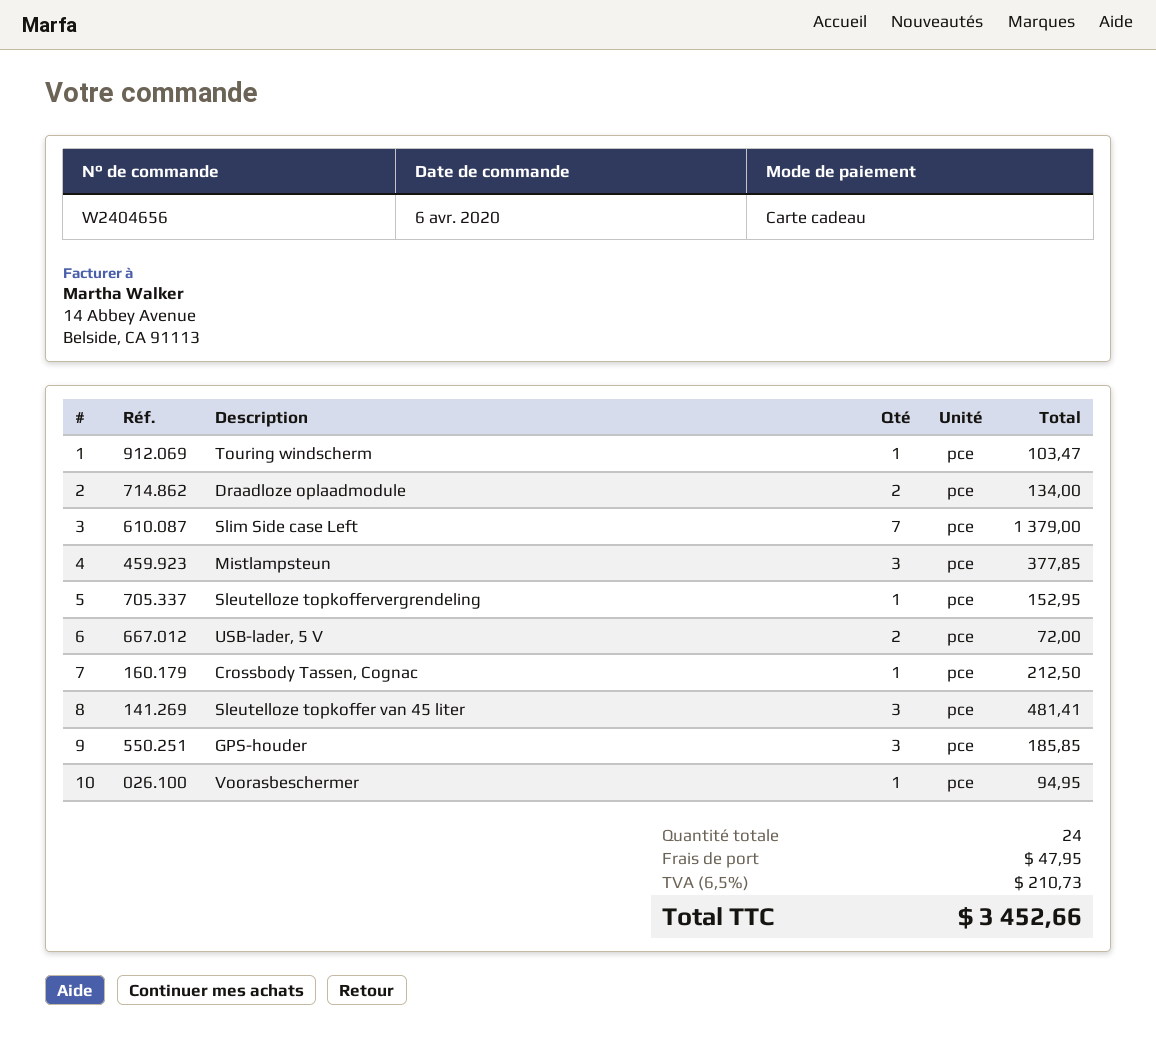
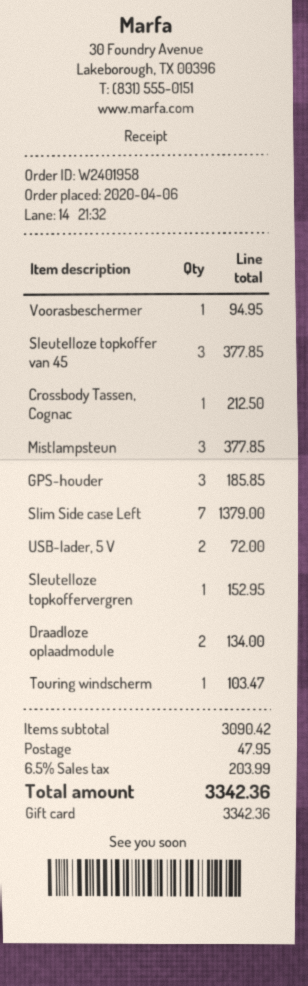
order number: W2404656 -> W2401958
Sleutelloze topkoffer van 45 liter: 3 for 481.41 -> 3 for 377.85
tax: 6.5% = 210.73 -> 6.5% = 203.99
total: 3452.66 -> 3342.36

